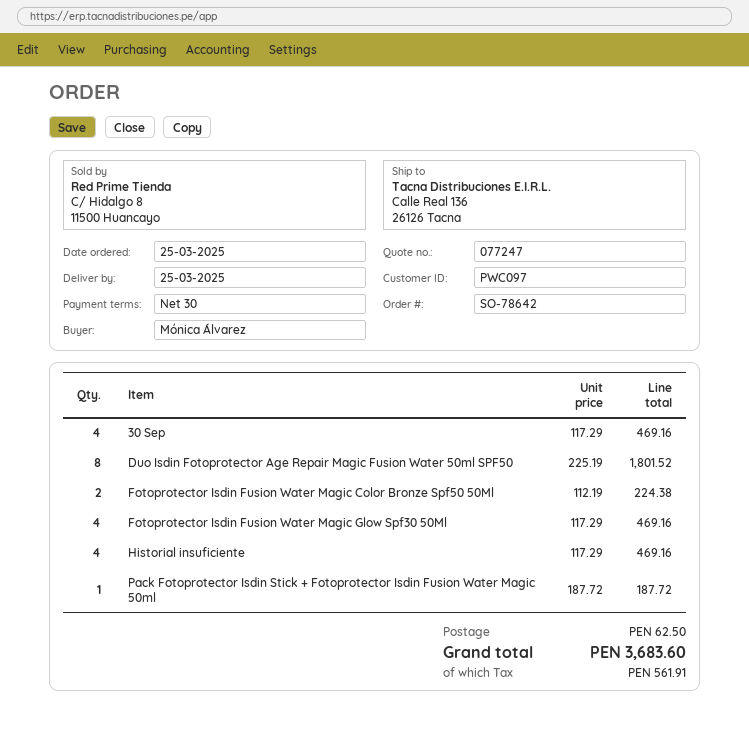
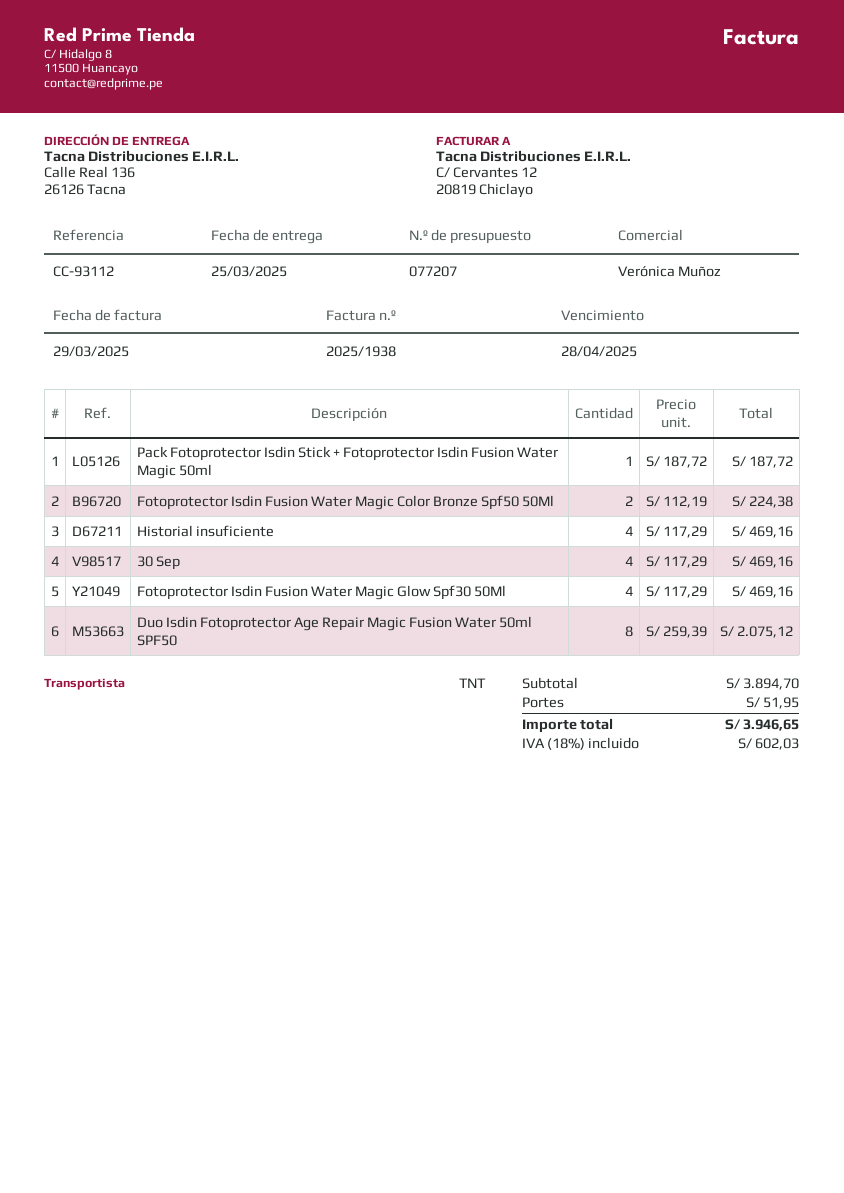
quote number: 077247 -> 077207
Duo Isdin Fotoprotector Age Repair Magic Fusion Water 50ml SPF50: 8 x 225.19 = 1801.52 -> 8 x 259.39 = 2075.12
shipping: 62.50 -> 51.95
tax: 561.91 -> 602.03
total: 3683.60 -> 3946.65

